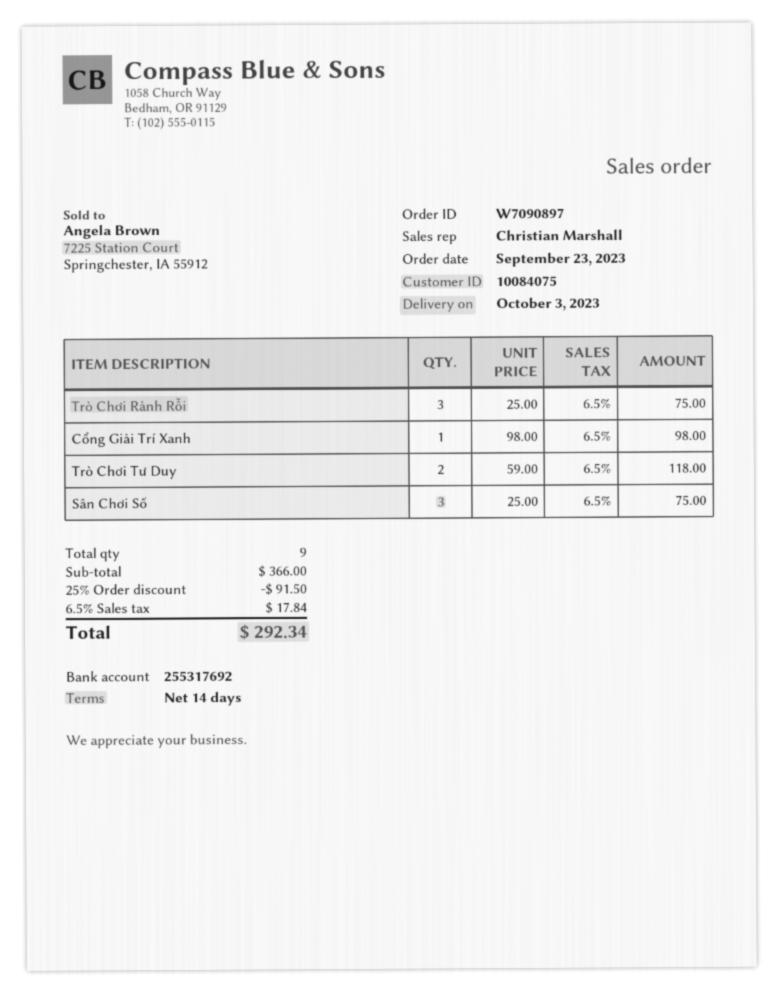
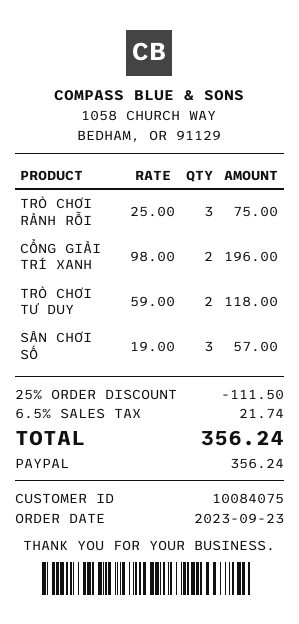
Cổng Giải Trí Xanh: 1 x 98.00 = 98.00 -> 2 x 98.00 = 196.00
Sân Chơi Số: 3 x 25.00 = 75.00 -> 3 x 19.00 = 57.00
discount: 25% = 91.50 -> 25% = 111.50
tax: 6.5% = 17.84 -> 6.5% = 21.74
total: 292.34 -> 356.24

